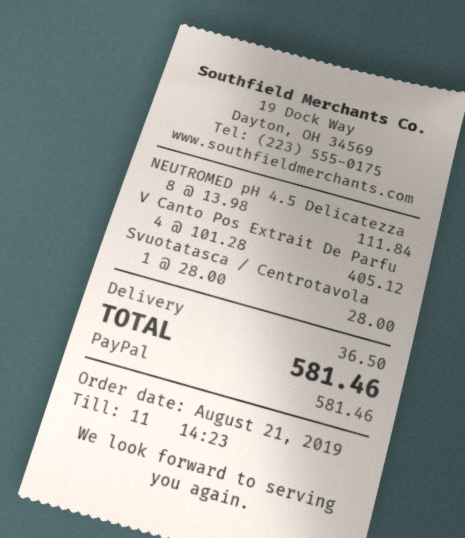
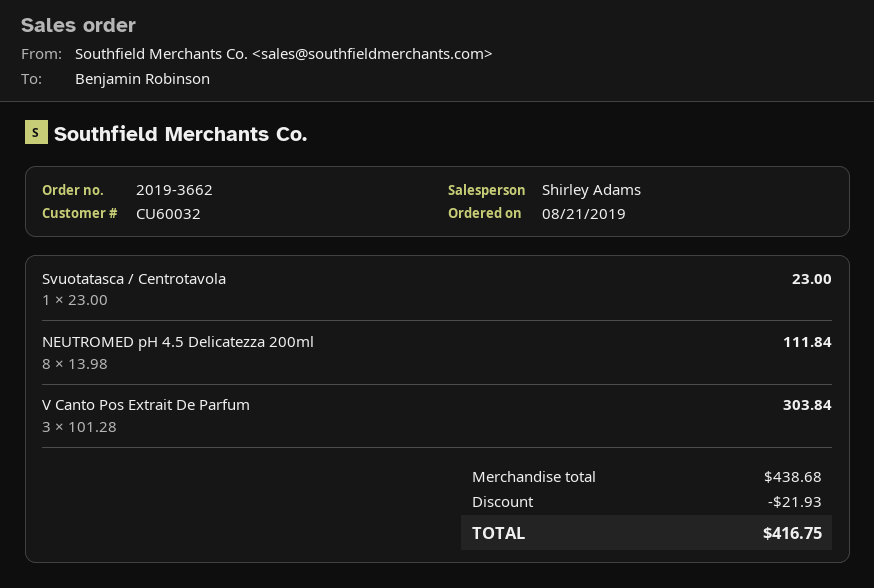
V Canto Pos Extrait De Parfu: 4 x 101.28 = 405.12 -> 3 x 101.28 = 303.84
Svuotatasca / Centrotavola: 1 x 28.00 = 28.00 -> 1 x 23.00 = 23.00
discount: none -> 21.93
shipping: 36.50 -> none
total: 581.46 -> 416.75

